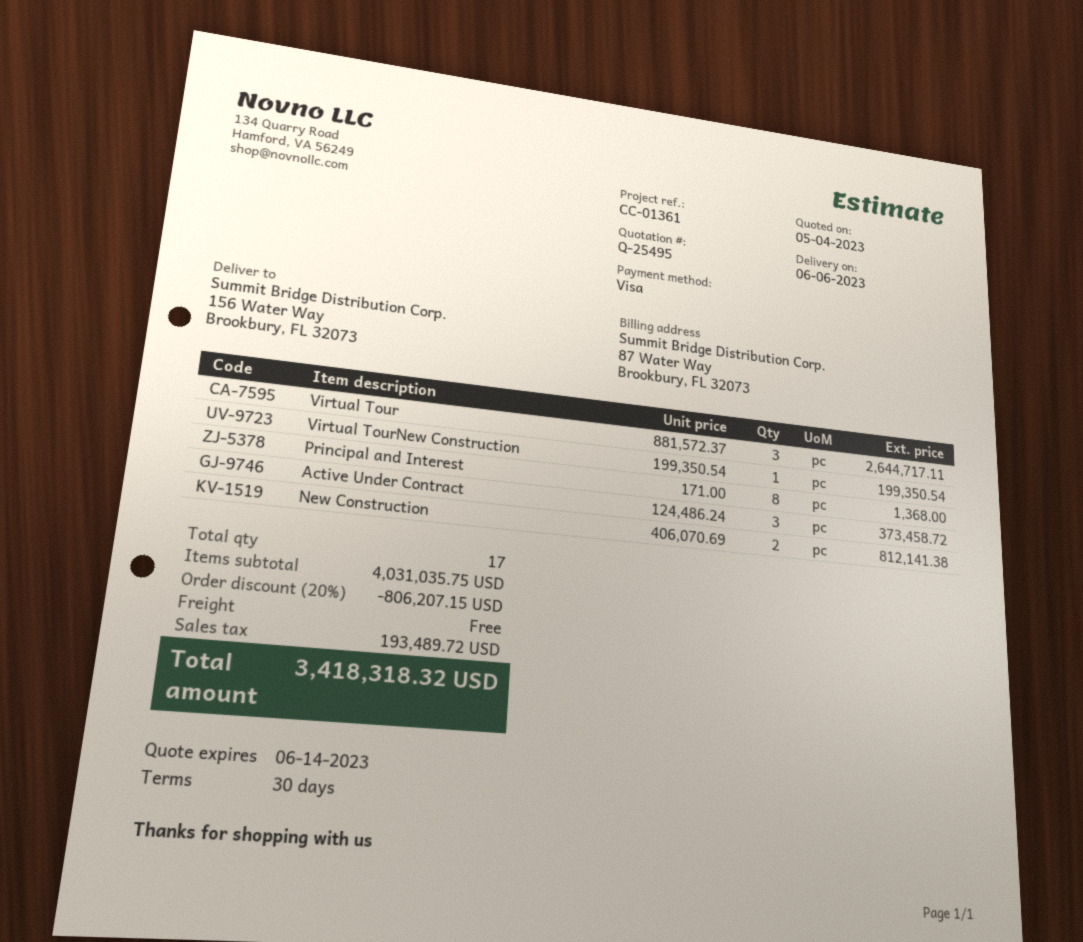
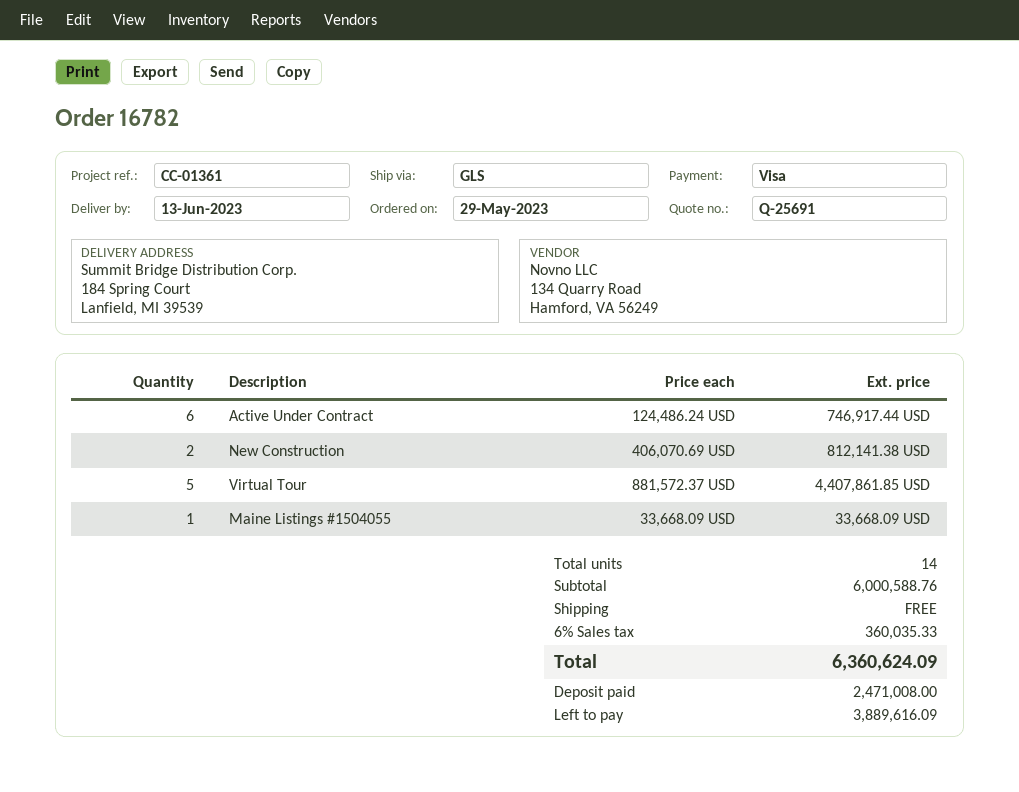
quote number: Q-25495 -> Q-25691
delivery date: 2023-06-06 -> 2023-06-13
ship to: 156 Water Way, Brookbury, FL 32073 -> 184 Spring Court, Lanfield, MI 39539
Virtual Tour: 3 x 881572.37 = 2644717.11 -> 5 x 881572.37 = 4407861.85
Virtual TourNew Construction: 1 x 199350.54 = 199350.54 -> none
Principal and Interest: 8 x 171.00 = 1368.00 -> none
Active Under Contract: 3 x 124486.24 = 373458.72 -> 6 x 124486.24 = 746917.44
Maine Listings #1504055: none -> 1 x 33668.09 = 33668.09
total quantity: 17 -> 14
subtotal: 4031035.75 -> 6000588.76
discount: 20% = 806207.15 -> none
tax: 193489.72 -> 360035.33
total: 3418318.32 -> 6360624.09

